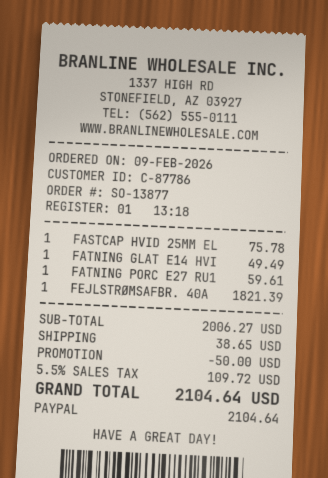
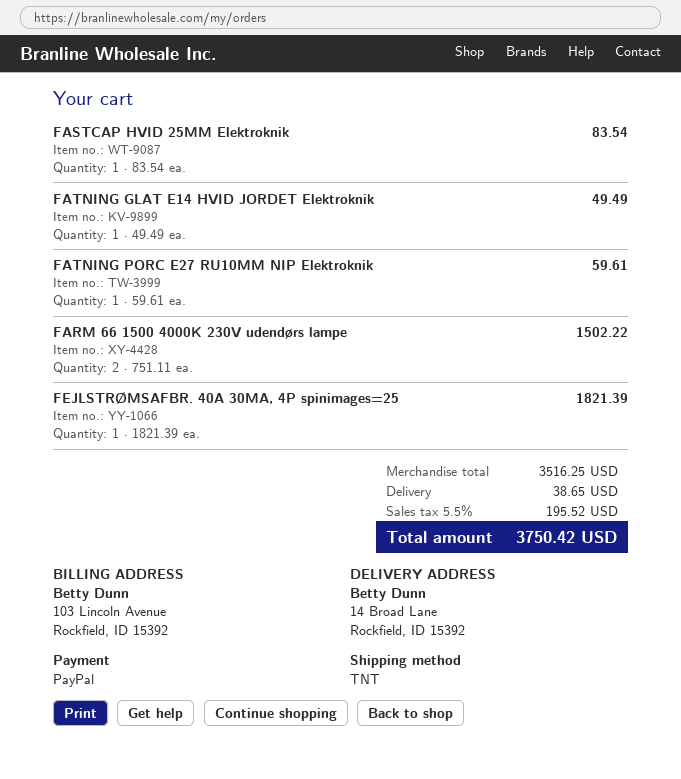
FASTCAP HVID 25MM EL: 1 x 75.78 = 75.78 -> 1 x 83.54 = 83.54
FARM 66 1500 4000K 230V udendørs lampe: none -> 2 x 751.11 = 1502.22
subtotal: 2006.27 -> 3516.25
discount: 50.00 -> none
tax: 5.5% = 109.72 -> 5.5% = 195.52
total: 2104.64 -> 3750.42

